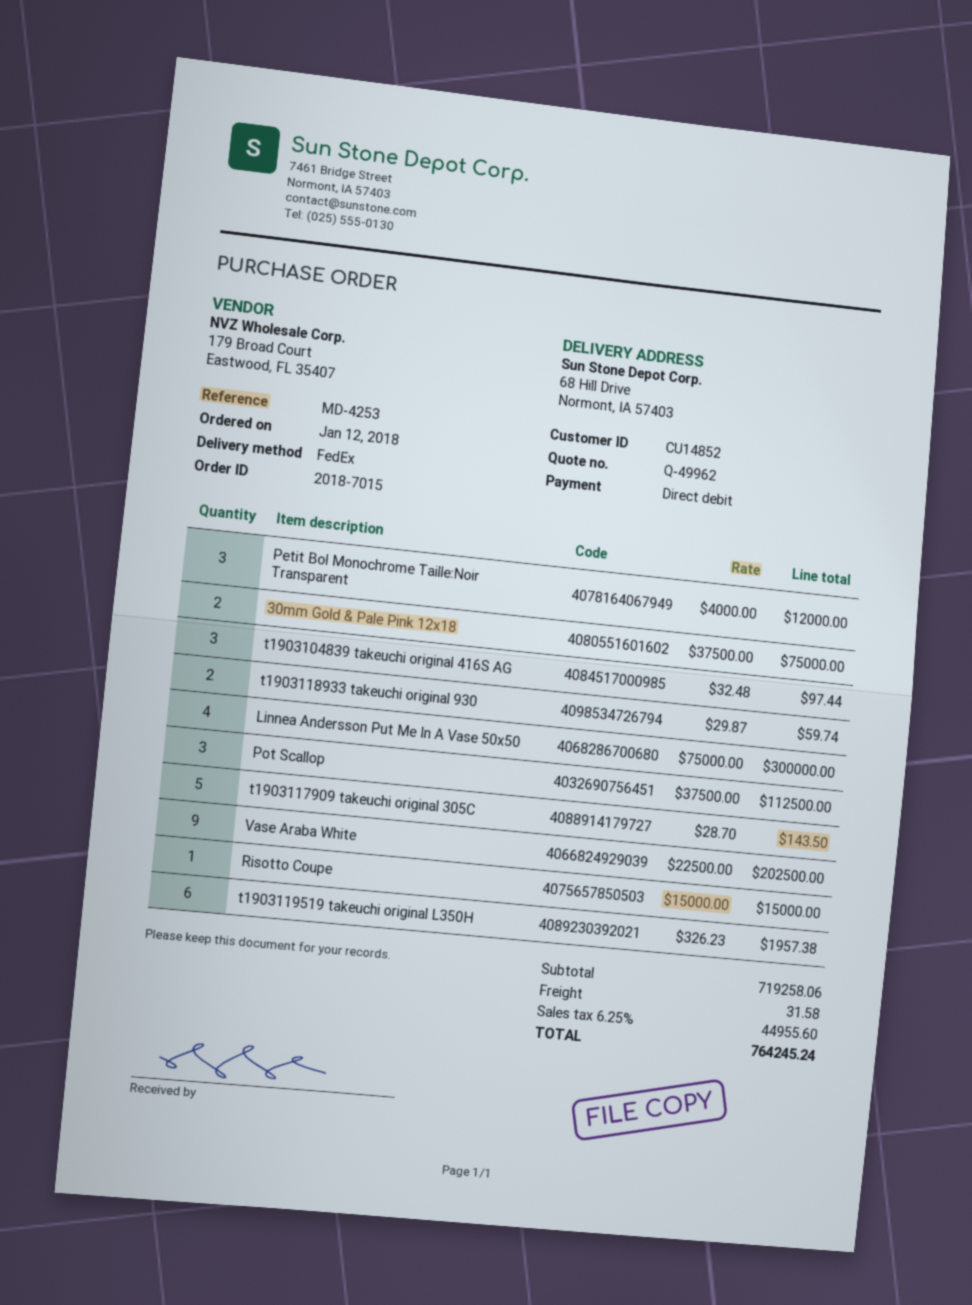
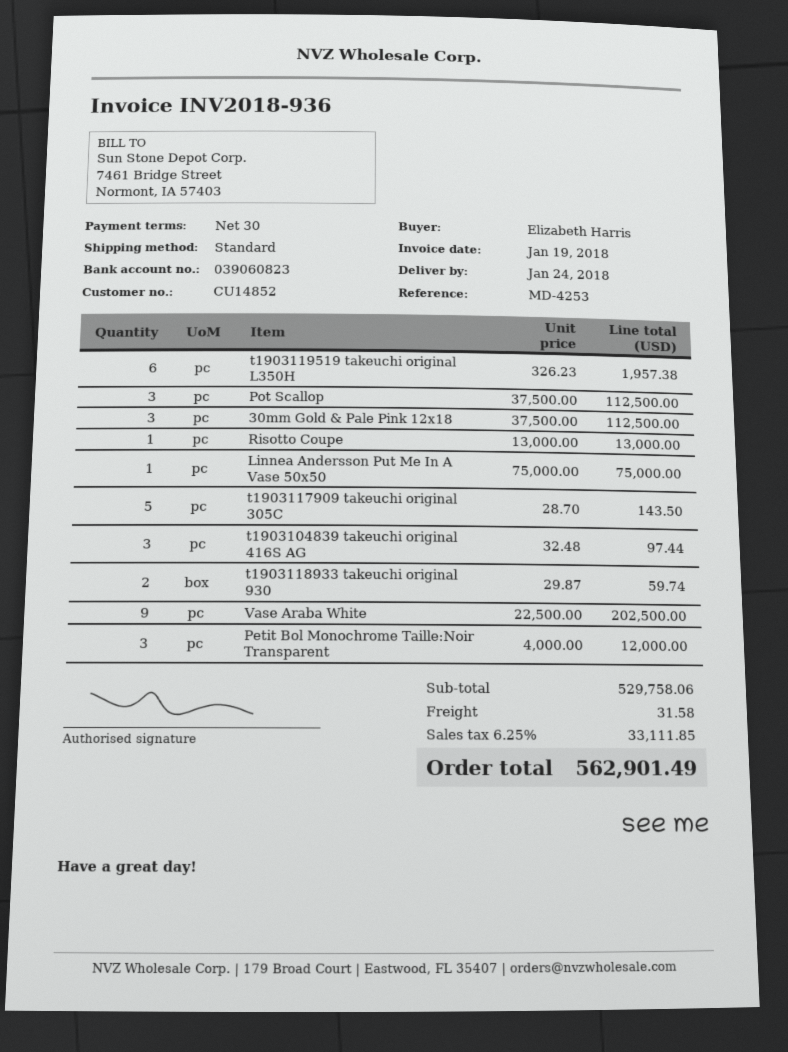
shipping method: FedEx -> standard
30mm Gold & Pale Pink 12x18: 2 x 37500.00 = 75000.00 -> 3 x 37500.00 = 112500.00
Linnea Andersson Put Me In A Vase 50x50: 4 x 75000.00 = 300000.00 -> 1 x 75000.00 = 75000.00
Risotto Coupe: 1 x 15000.00 = 15000.00 -> 1 x 13000.00 = 13000.00
subtotal: 719258.06 -> 529758.06
tax: 6.25% = 44955.60 -> 6.25% = 33111.85
total: 764245.24 -> 562901.49

